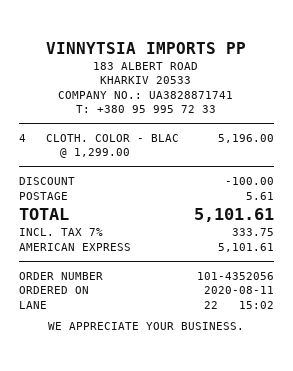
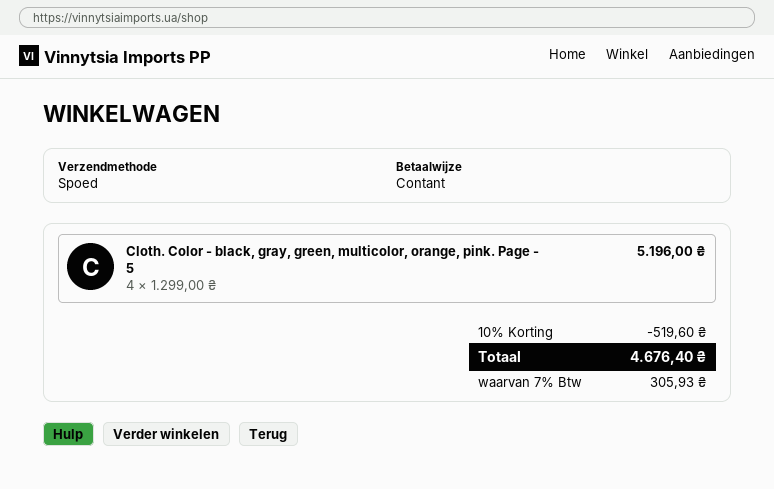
payment method: American Express -> cash
discount: 100.00 -> 519.60
shipping: 5.61 -> none
tax: 7% = 333.75 -> 7% = 305.93
total: 5101.61 -> 4676.40

